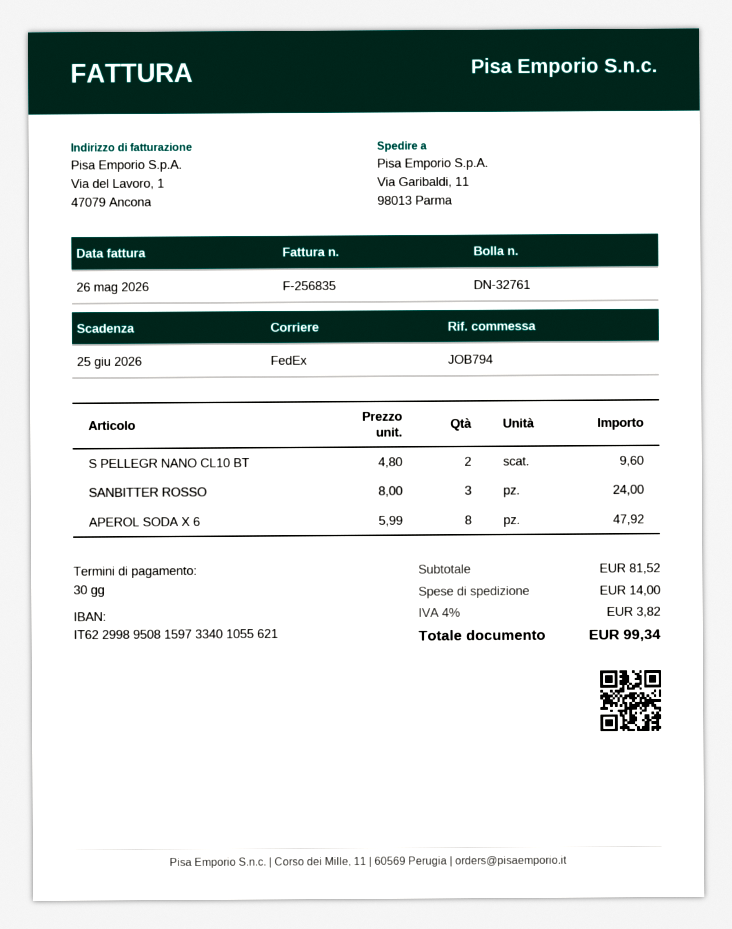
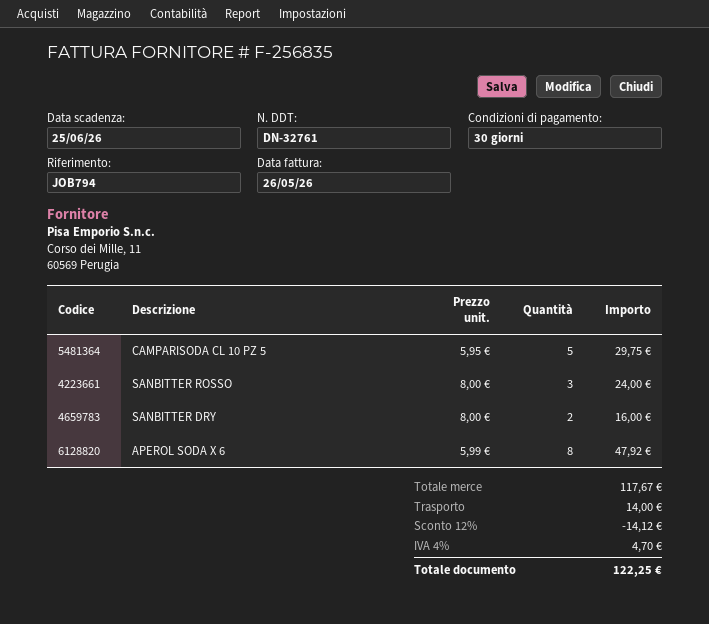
S PELLEGR NANO CL10 BT: 2 x 4.80 = 9.60 -> none
CAMPARISODA CL 10 PZ 5: none -> 5 x 5.95 = 29.75
SANBITTER DRY: none -> 2 x 8.00 = 16.00
subtotal: 81.52 -> 117.67
discount: none -> 12% = 14.12
tax: 4% = 3.82 -> 4% = 4.70
total: 99.34 -> 122.25

